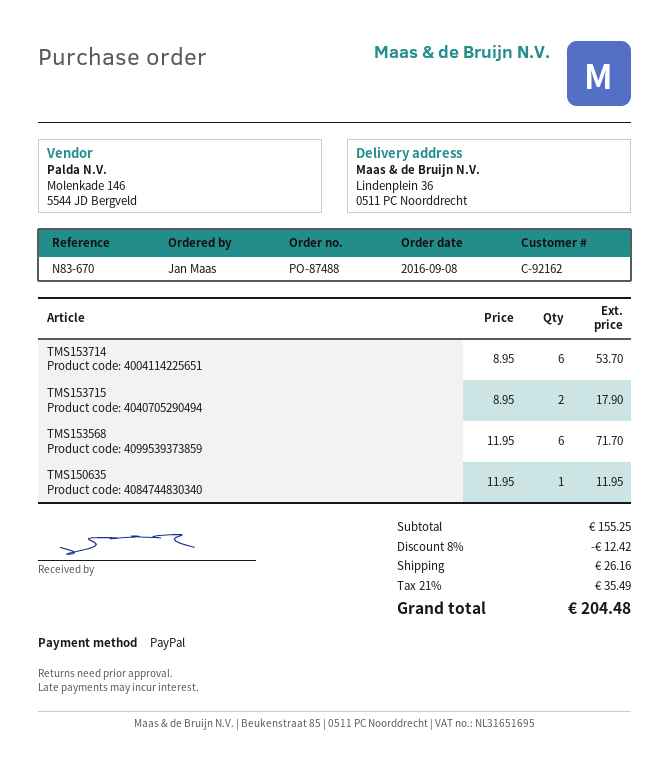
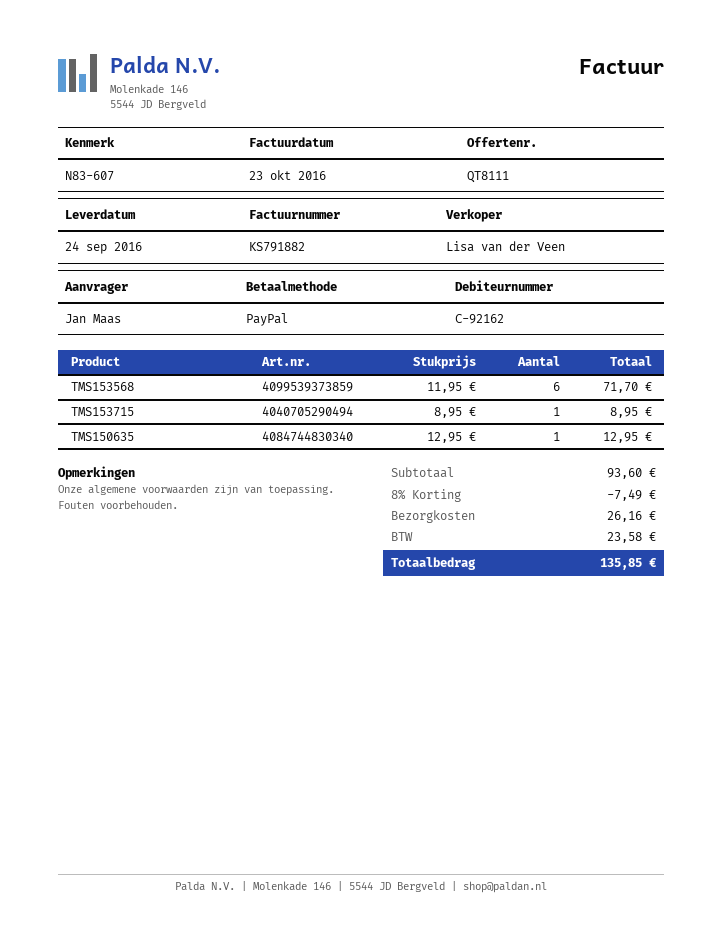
reference: N83-670 -> N83-607
TMS153714: 6 x 8.95 = 53.70 -> none
TMS153715: 2 x 8.95 = 17.90 -> 1 x 8.95 = 8.95
TMS150635: 1 x 11.95 = 11.95 -> 1 x 12.95 = 12.95
subtotal: 155.25 -> 93.60
discount: 8% = 12.42 -> 8% = 7.49
tax: 35.49 -> 23.58
total: 204.48 -> 135.85

